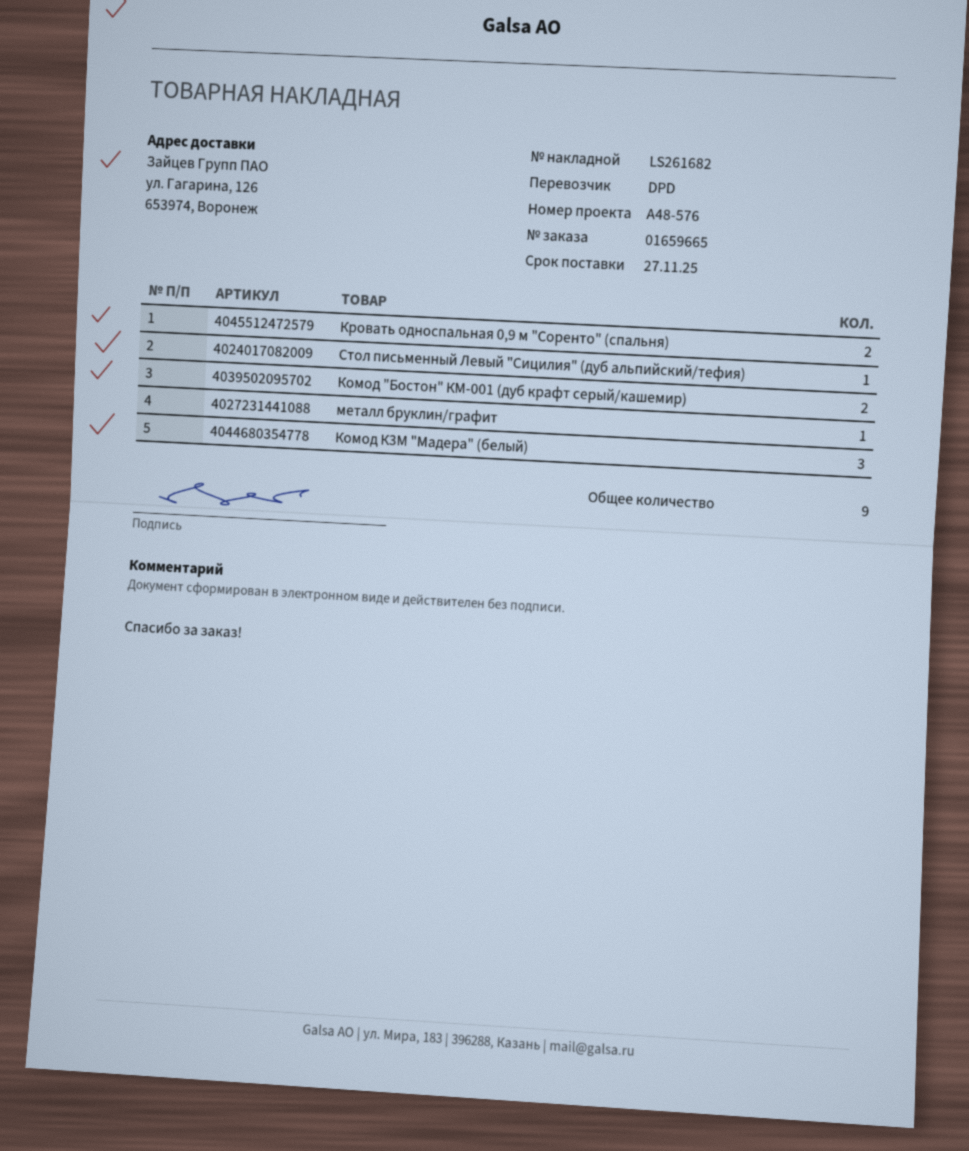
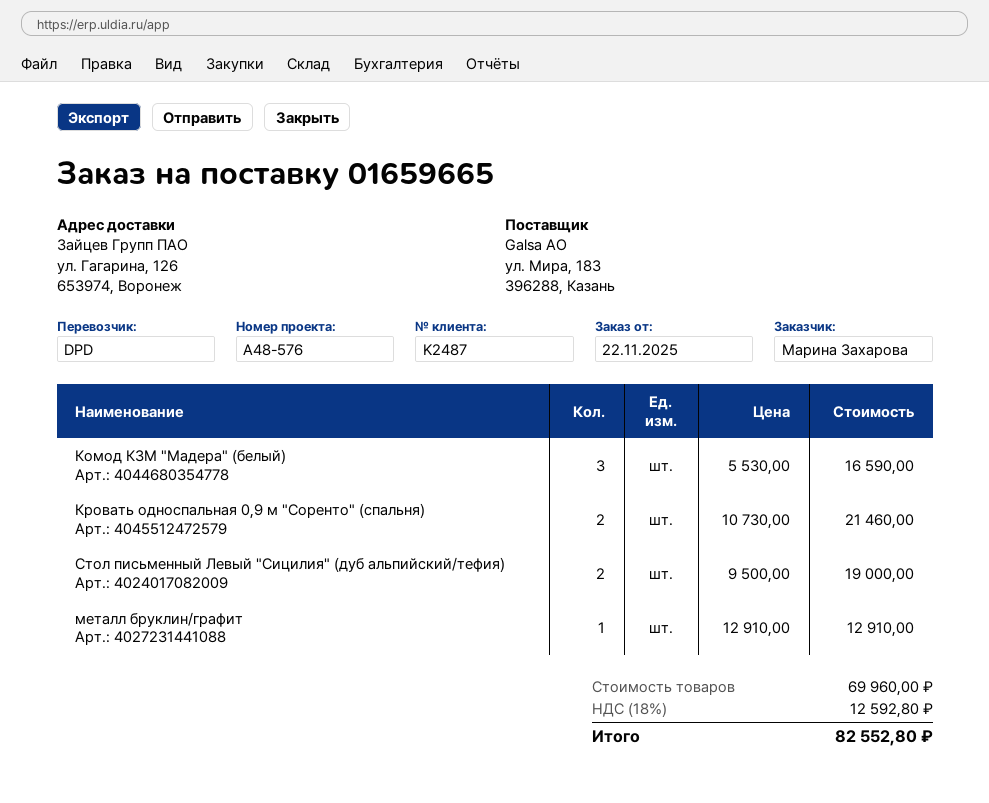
Стол письменный Левый "Сицилия" (дуб альпийский/тефия): 1 -> 2
Комод "Бостон" КМ-001 (дуб крафт серый/кашемир): 2 -> none

